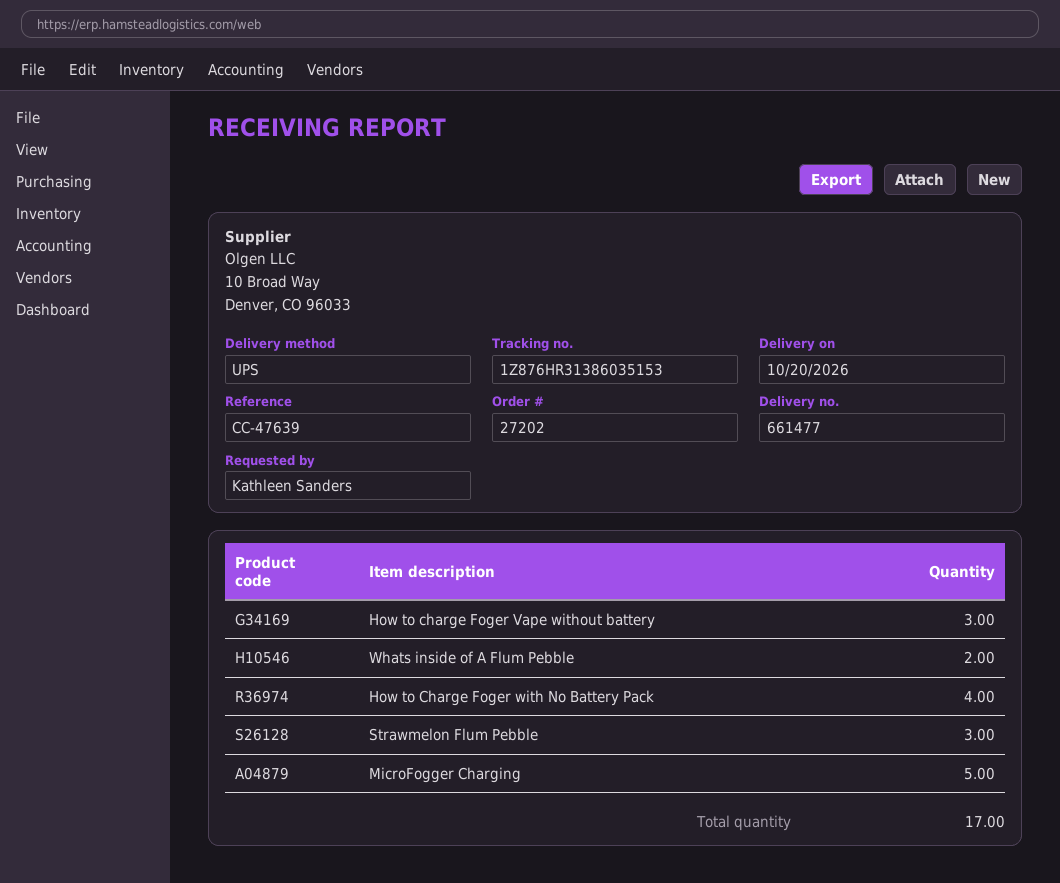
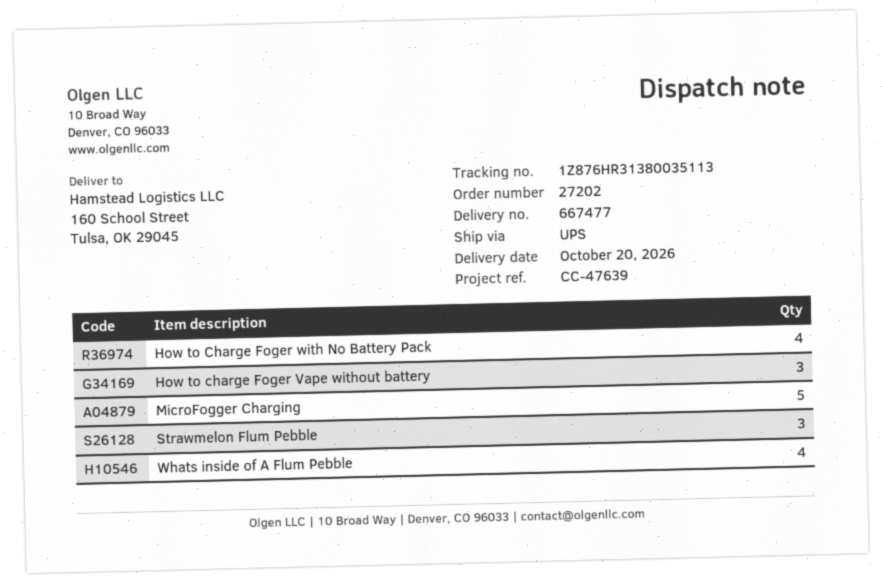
delivery note number: 661477 -> 667477
tracking number: 1Z876HR31386035153 -> 1Z876HR31380035113
Whats inside of A Flum Pebble: 2 -> 4

